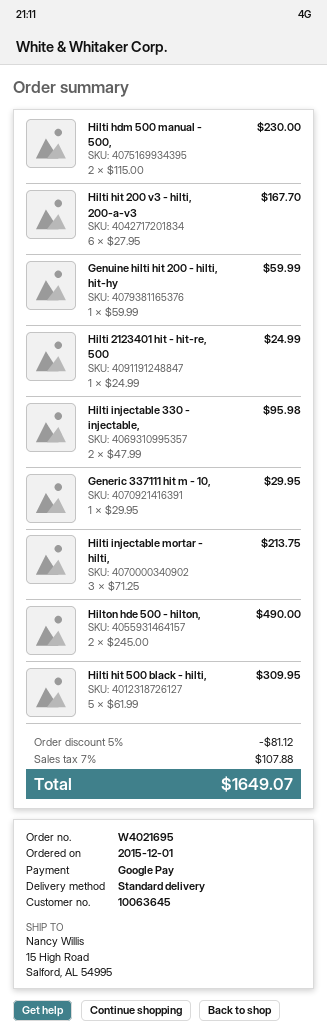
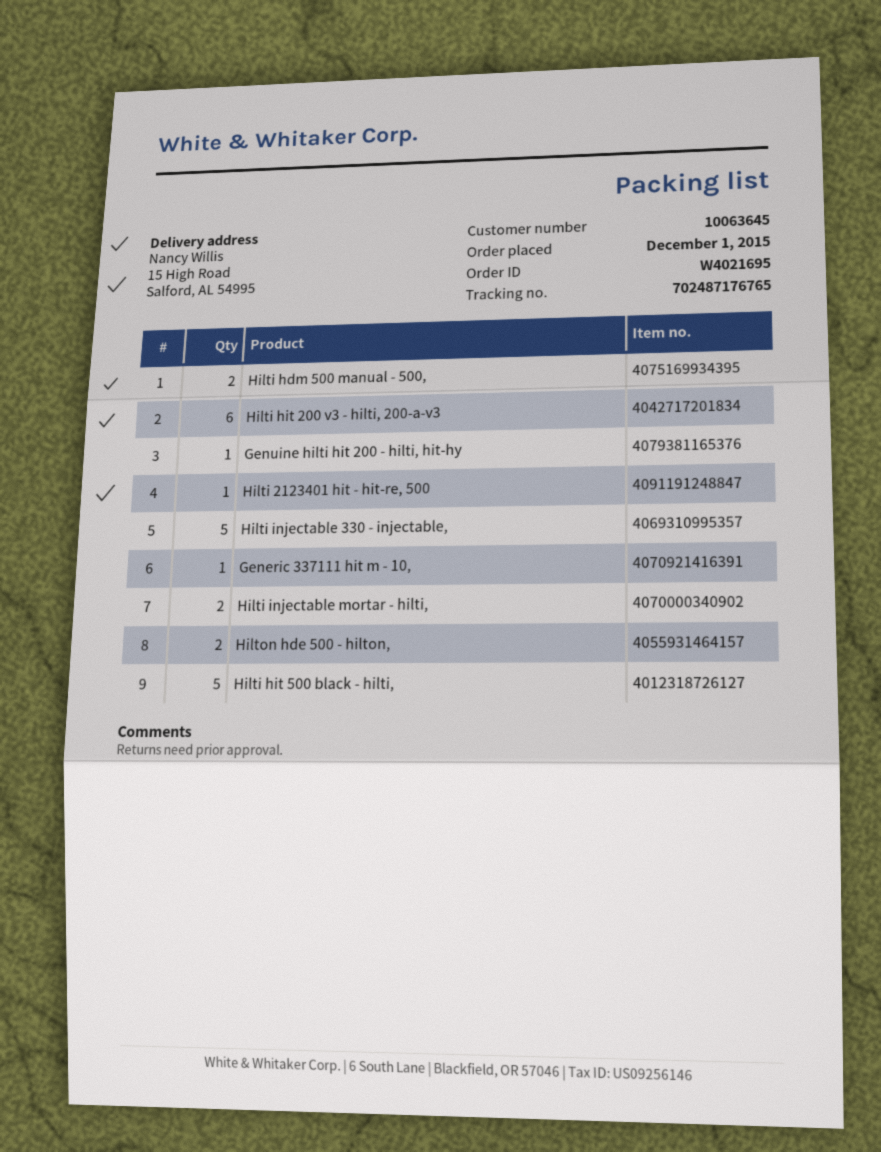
Hilti injectable 330 - injectable,: 2 -> 5
Hilti injectable mortar - hilti,: 3 -> 2

